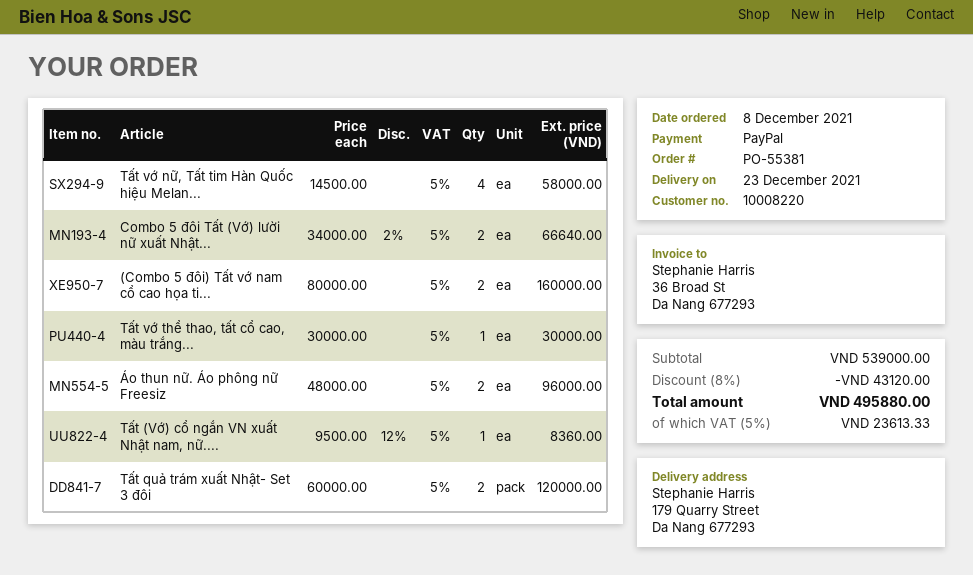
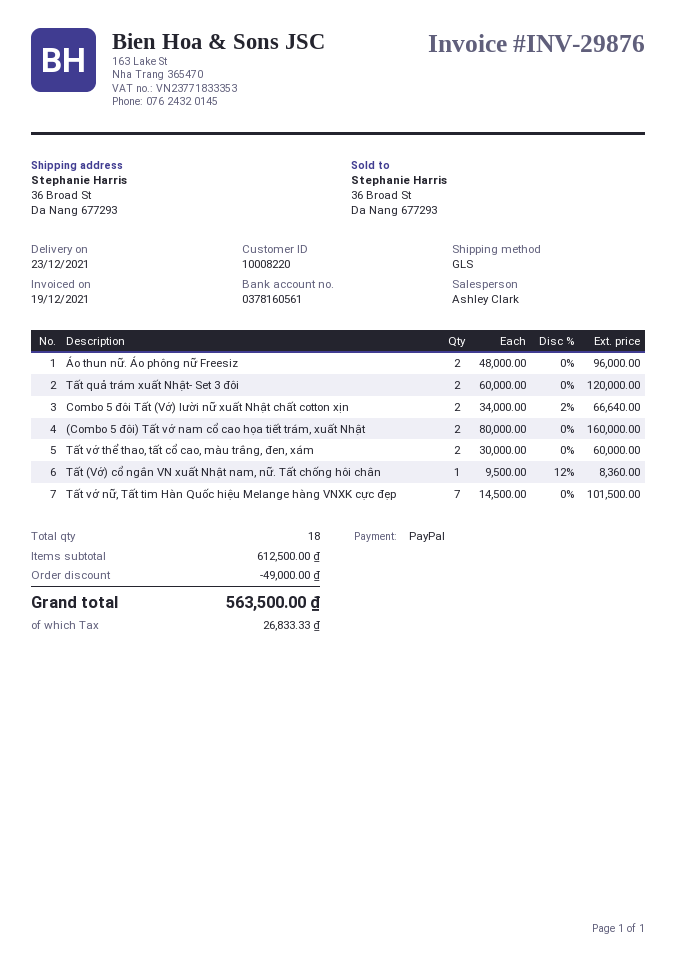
ship to: 179 Quarry Street, Da Nang 677293 -> 36 Broad St, Da Nang 677293
Tất vớ nữ, Tất tim Hàn Quốc hiệu Melan...: 4 x 14500.00 = 58000.00 -> 7 x 14500.00 = 101500.00
Tất vớ thể thao, tất cổ cao, màu trắng...: 1 x 30000.00 = 30000.00 -> 2 x 30000.00 = 60000.00
subtotal: 539000.00 -> 612500.00
discount: 43120.00 -> 49000.00
tax: 23613.33 -> 26833.33
total: 495880.00 -> 563500.00

